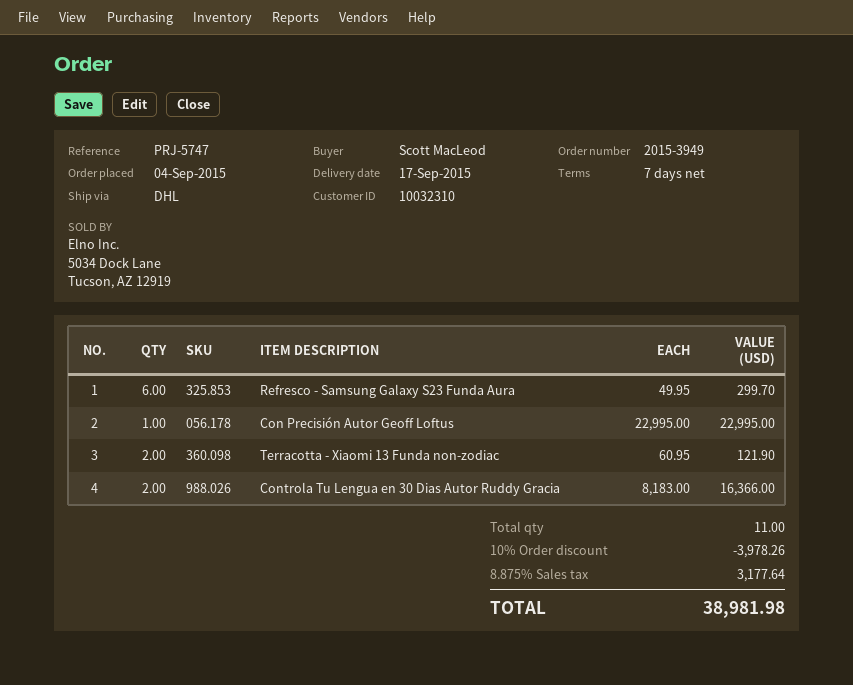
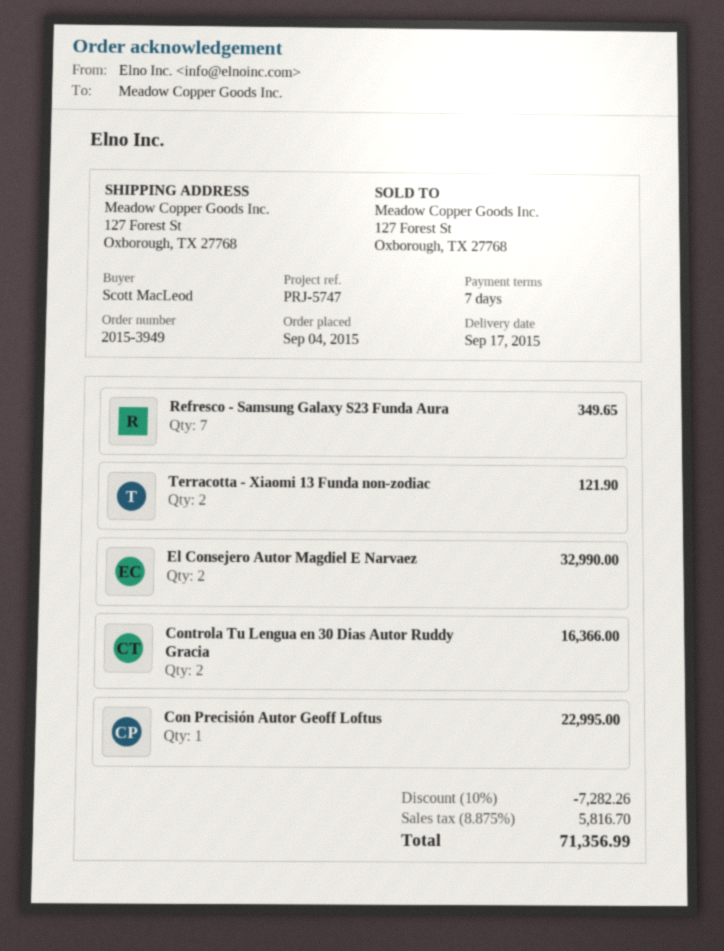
Refresco - Samsung Galaxy S23 Funda Aura: 6 for 299.70 -> 7 for 349.65
El Consejero Autor Magdiel E Narvaez: none -> 2 for 32990.00
discount: 10% = 3978.26 -> 10% = 7282.26
tax: 8.875% = 3177.64 -> 8.875% = 5816.70
total: 38981.98 -> 71356.99

